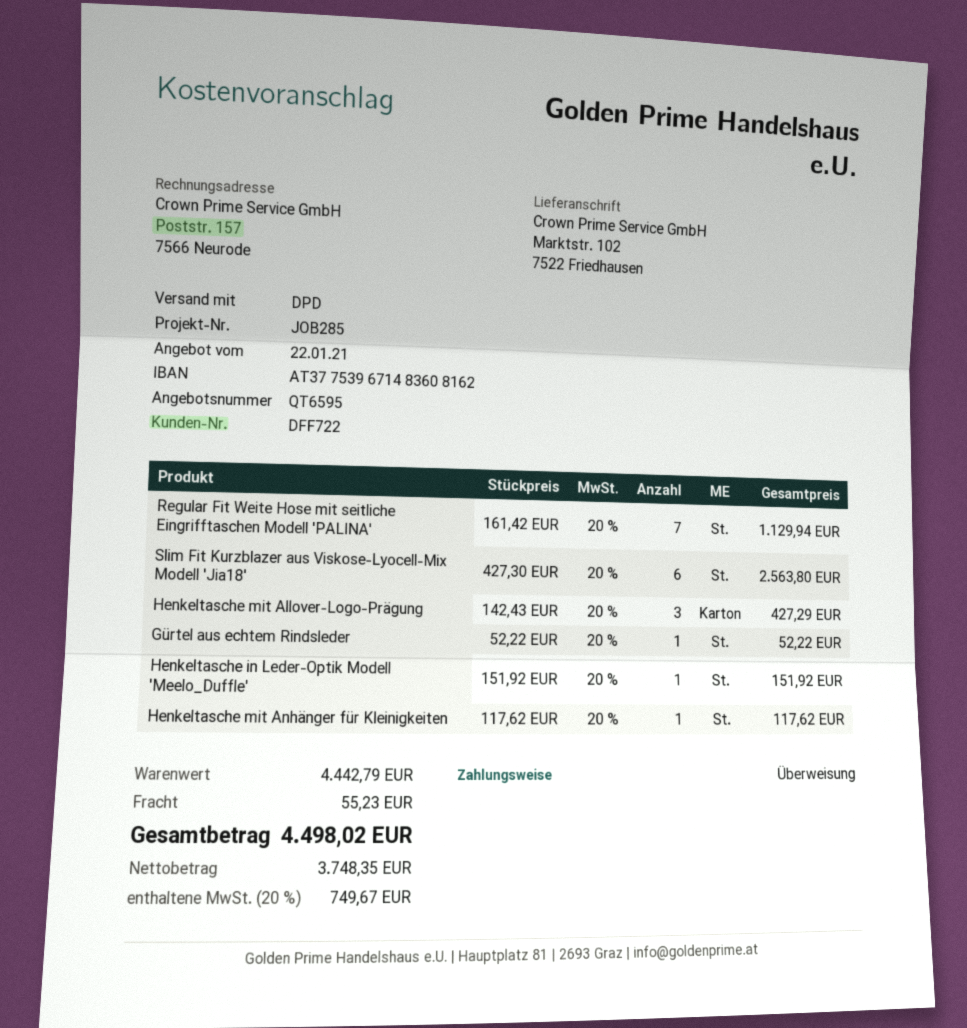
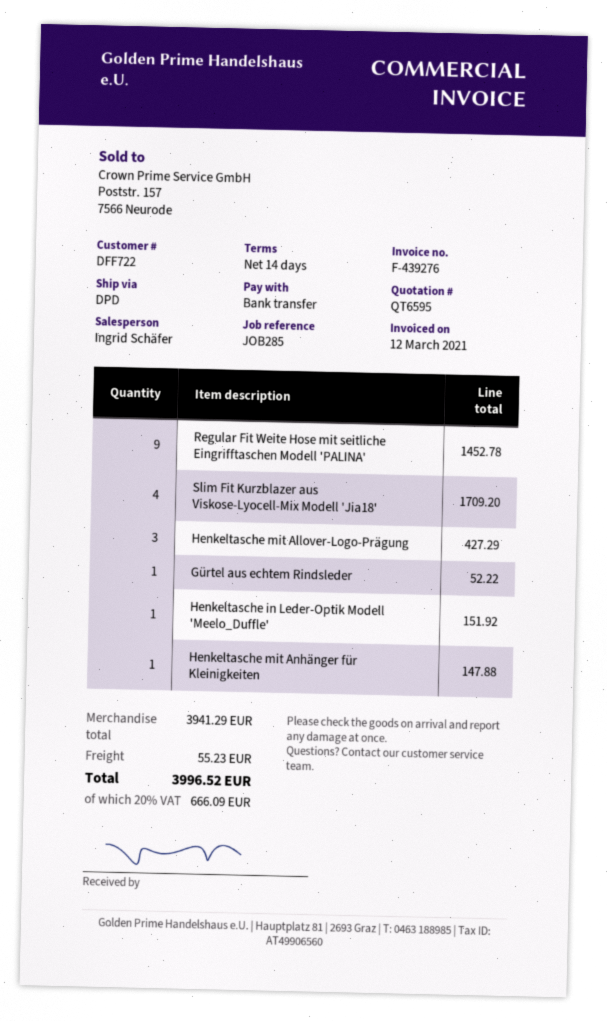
Regular Fit Weite Hose mit seitliche Eingrifftaschen Modell 'PALINA': 7 for 1129.94 -> 9 for 1452.78
Slim Fit Kurzblazer aus Viskose-Lyocell-Mix Modell 'Jia18': 6 for 2563.80 -> 4 for 1709.20
Henkeltasche mit Anhänger für Kleinigkeiten: 1 for 117.62 -> 1 for 147.88
subtotal: 4442.79 -> 3941.29
tax: 20% = 749.67 -> 20% = 666.09
total: 4498.02 -> 3996.52

